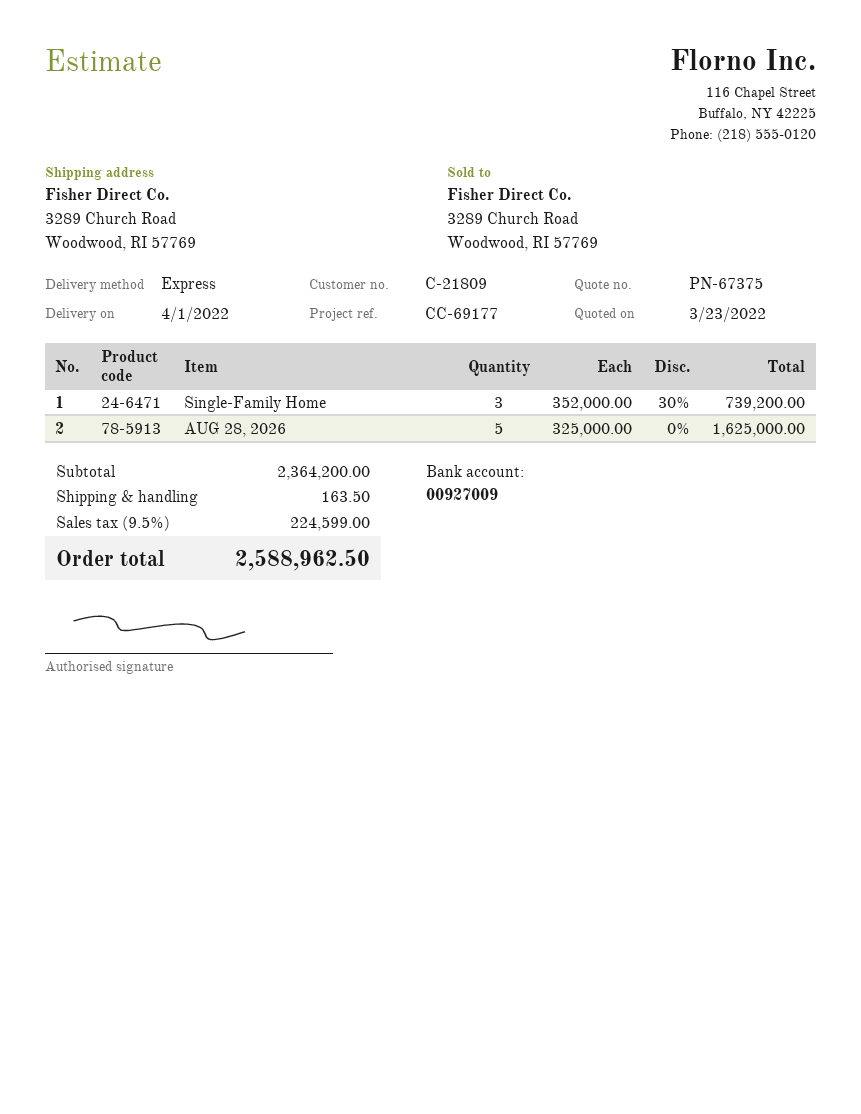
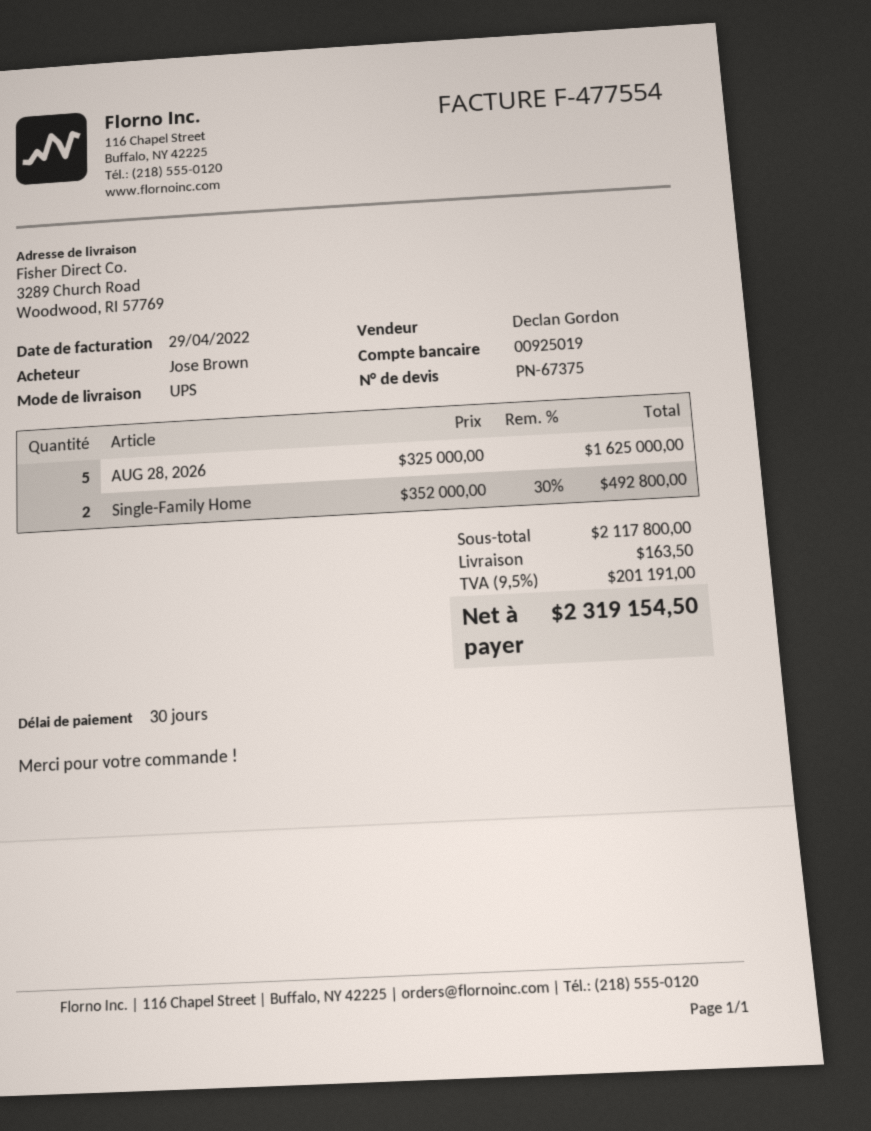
bank account: 00927009 -> 00925019
shipping method: express -> UPS
Single-Family Home: 3 x 352000.00 - 30% = 739200.00 -> 2 x 352000.00 - 30% = 492800.00
subtotal: 2364200.00 -> 2117800.00
tax: 9.5% = 224599.00 -> 9.5% = 201191.00
total: 2588962.50 -> 2319154.50

